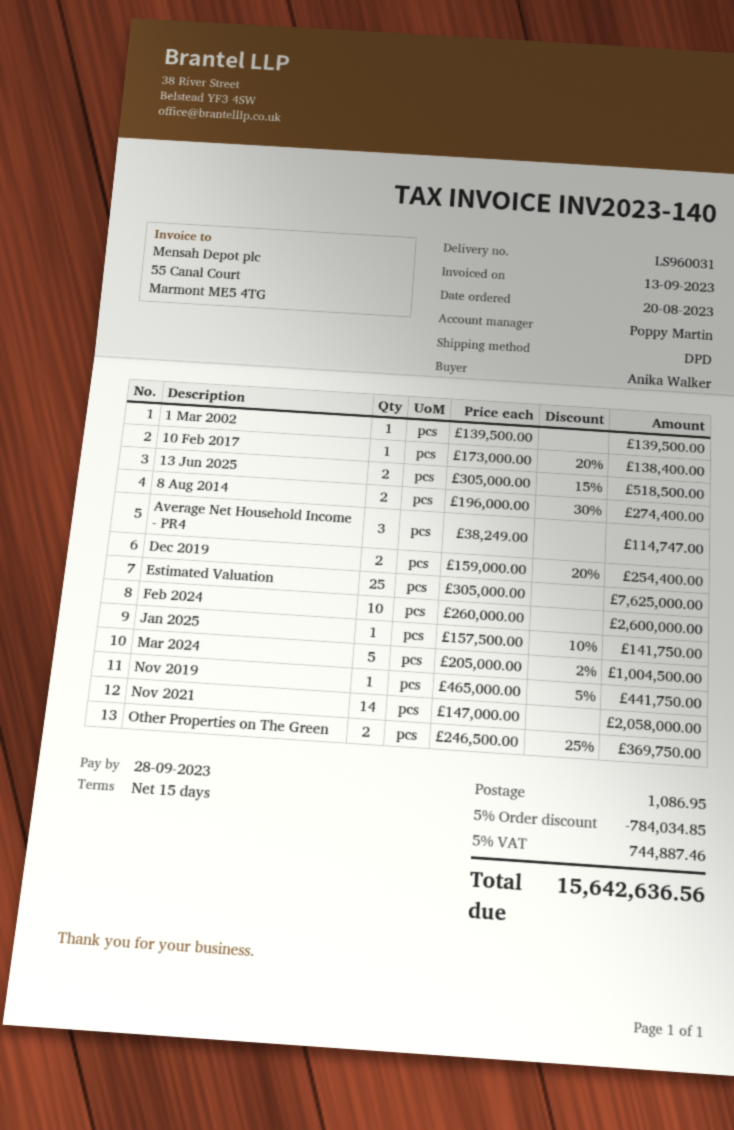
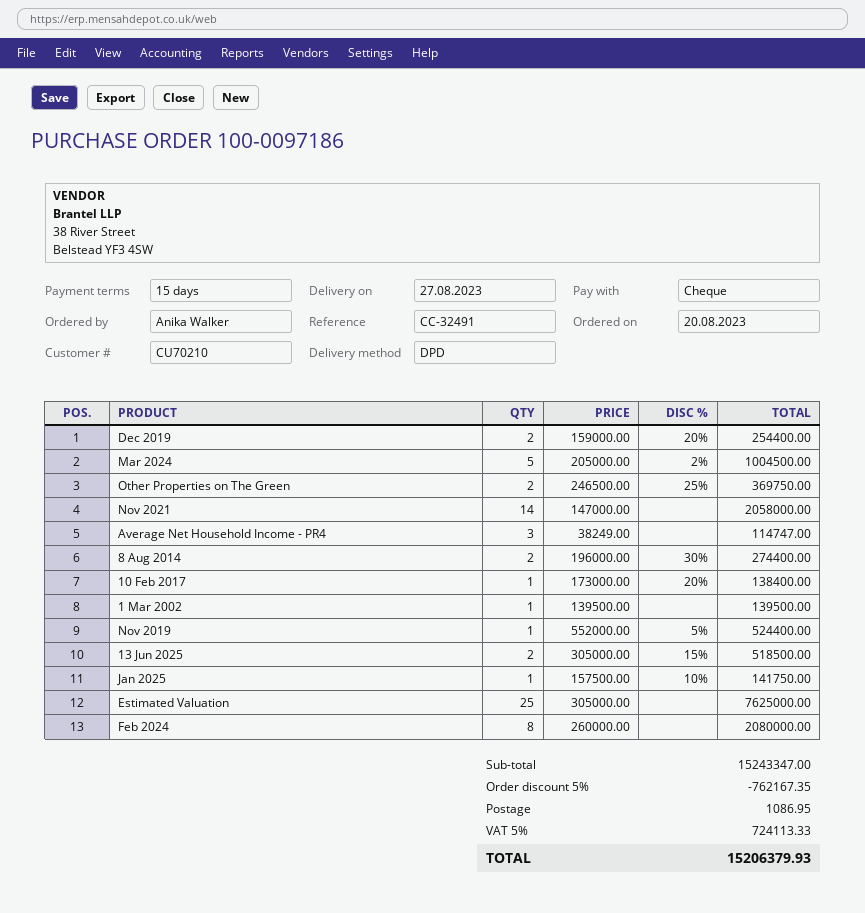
Feb 2024: 10 x 260000.00 = 2600000.00 -> 8 x 260000.00 = 2080000.00
Nov 2019: 1 x 465000.00 - 5% = 441750.00 -> 1 x 552000.00 - 5% = 524400.00
discount: 5% = 784034.85 -> 5% = 762167.35
tax: 5% = 744887.46 -> 5% = 724113.33
total: 15642636.56 -> 15206379.93

